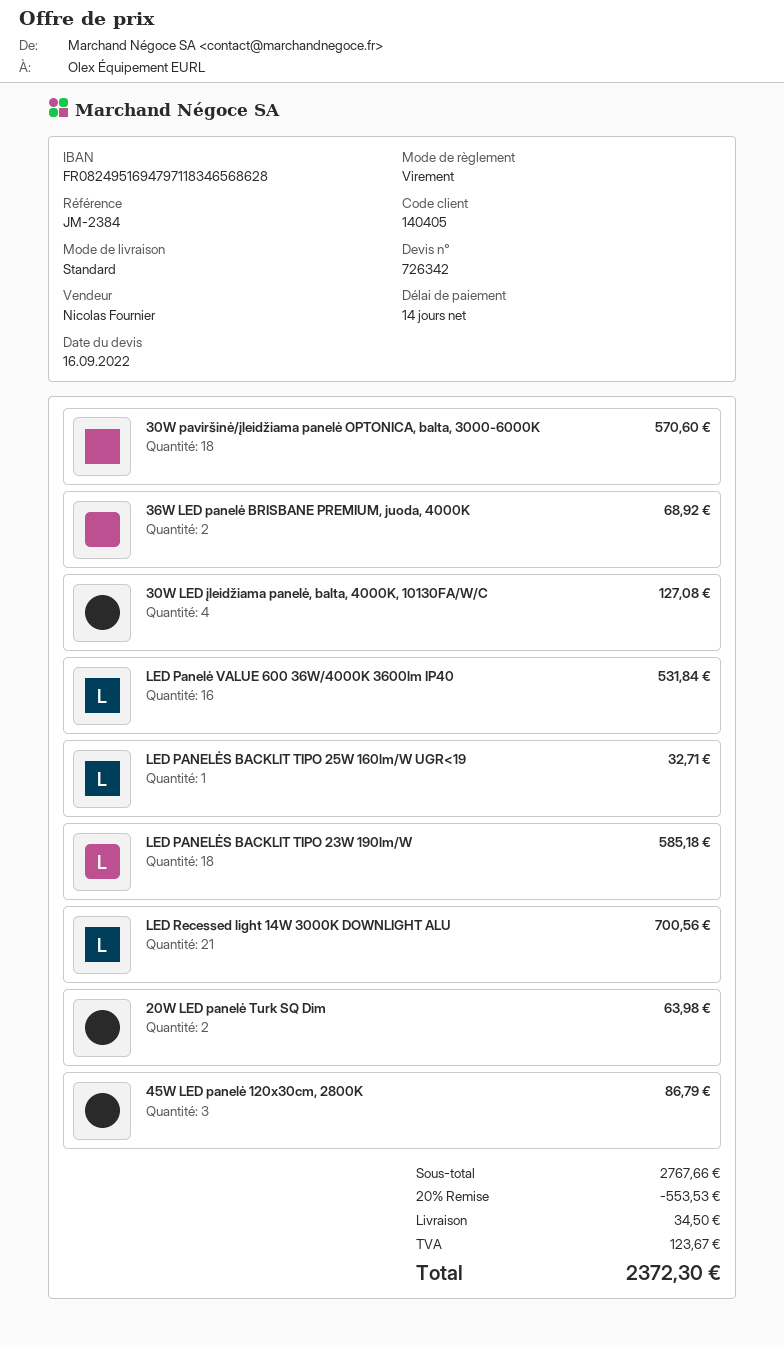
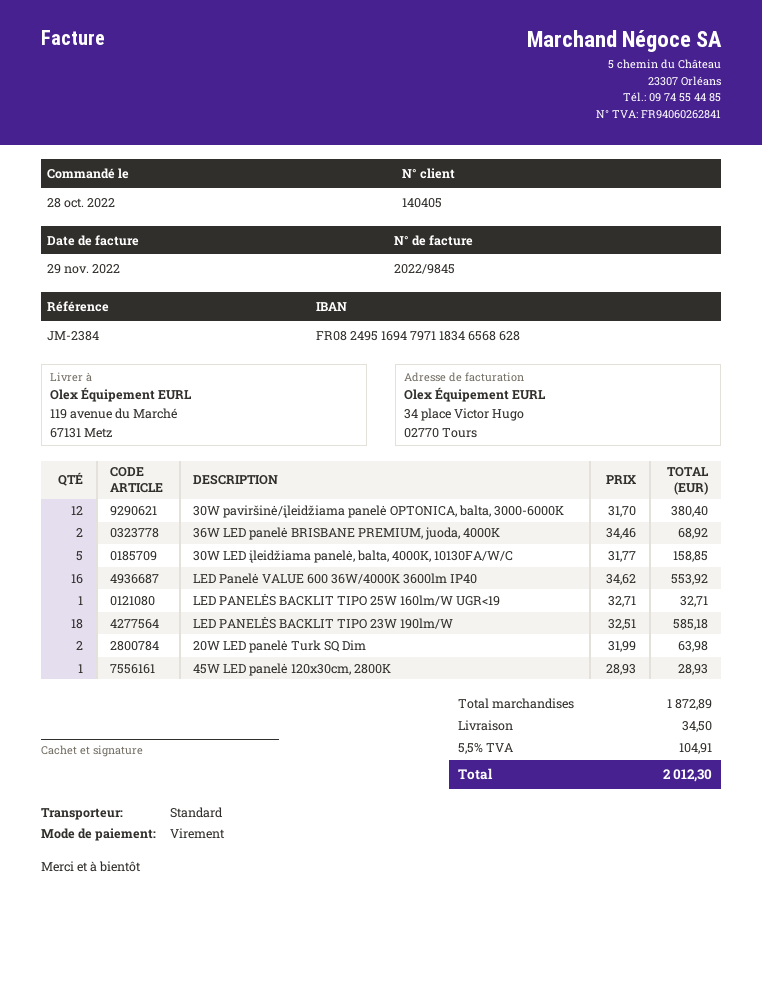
30W paviršinė/įleidžiama panelė OPTONICA, balta, 3000-6000K: 18 for 570.60 -> 12 for 380.40
30W LED įleidžiama panelė, balta, 4000K, 10130FA/W/C: 4 for 127.08 -> 5 for 158.85
LED Panelė VALUE 600 36W/4000K 3600lm IP40: 16 for 531.84 -> 16 for 553.92
LED Recessed light 14W 3000K DOWNLIGHT ALU: 21 for 700.56 -> none
45W LED panelė 120x30cm, 2800K: 3 for 86.79 -> 1 for 28.93
subtotal: 2767.66 -> 1872.89
discount: 20% = 553.53 -> none
tax: 123.67 -> 104.91
total: 2372.30 -> 2012.30

